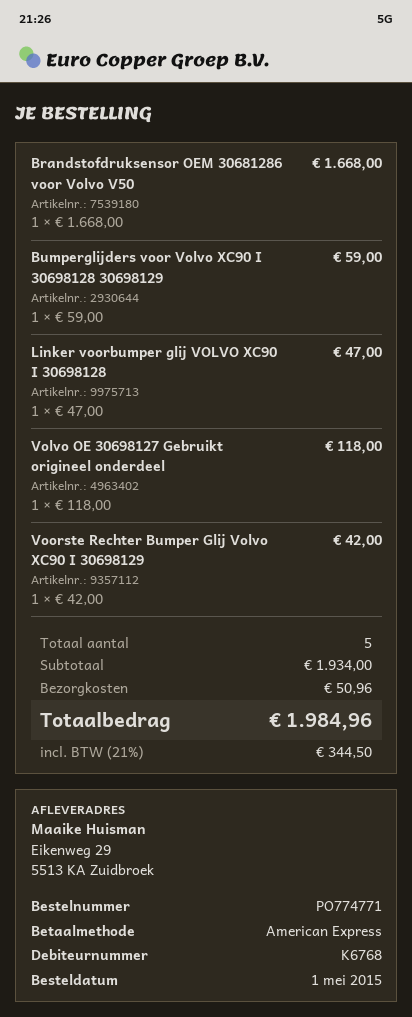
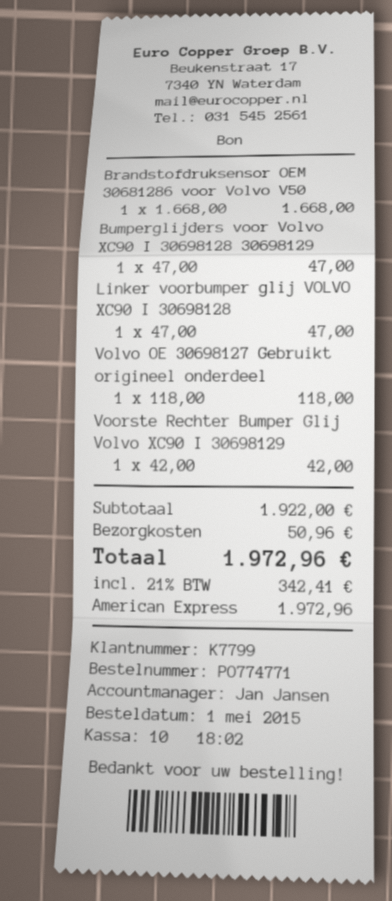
customer number: K6768 -> K7799
Bumperglijders voor Volvo XC90 I 30698128 30698129: 1 x 59.00 = 59.00 -> 1 x 47.00 = 47.00
subtotal: 1934.00 -> 1922.00
tax: 21% = 344.50 -> 21% = 342.41
total: 1984.96 -> 1972.96

